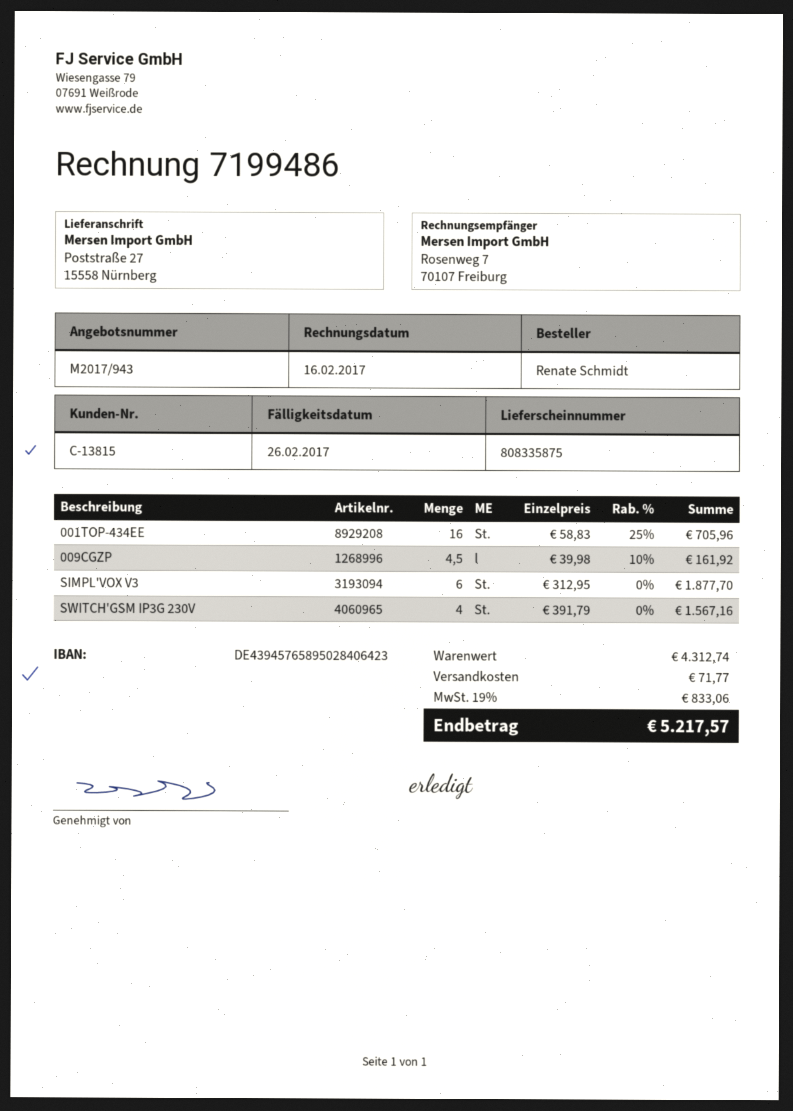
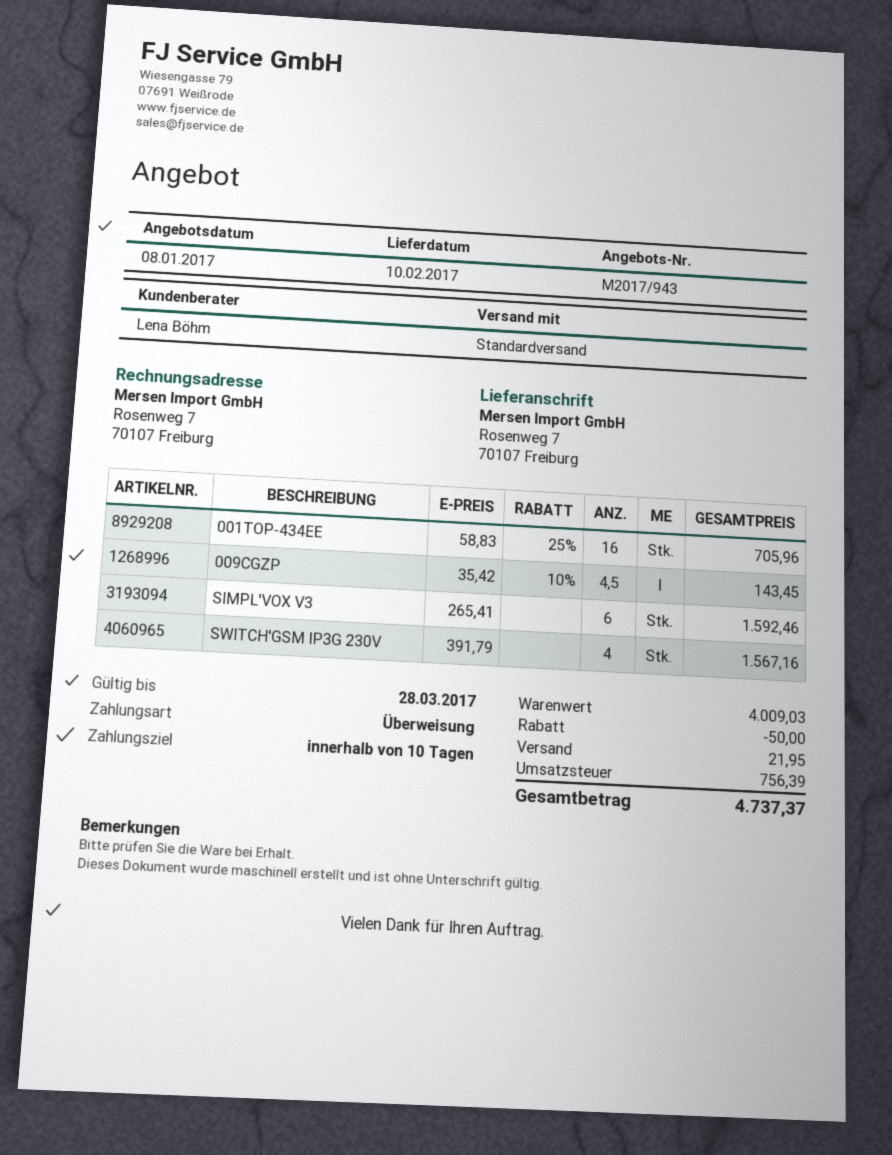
ship to: Poststraße 27, 15558 Nürnberg -> Rosenweg 7, 70107 Freiburg
009CGZP: 4.5 x 39.98 - 10% = 161.92 -> 4.5 x 35.42 - 10% = 143.45
SIMPL'VOX V3: 6 x 312.95 = 1877.70 -> 6 x 265.41 = 1592.46
subtotal: 4312.74 -> 4009.03
discount: none -> 50.00
shipping: 71.77 -> 21.95
tax: 833.06 -> 756.39
total: 5217.57 -> 4737.37

